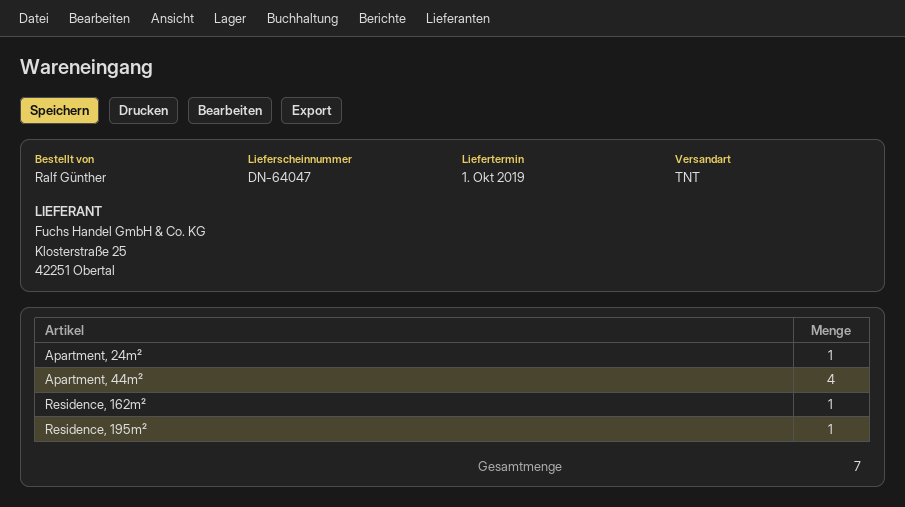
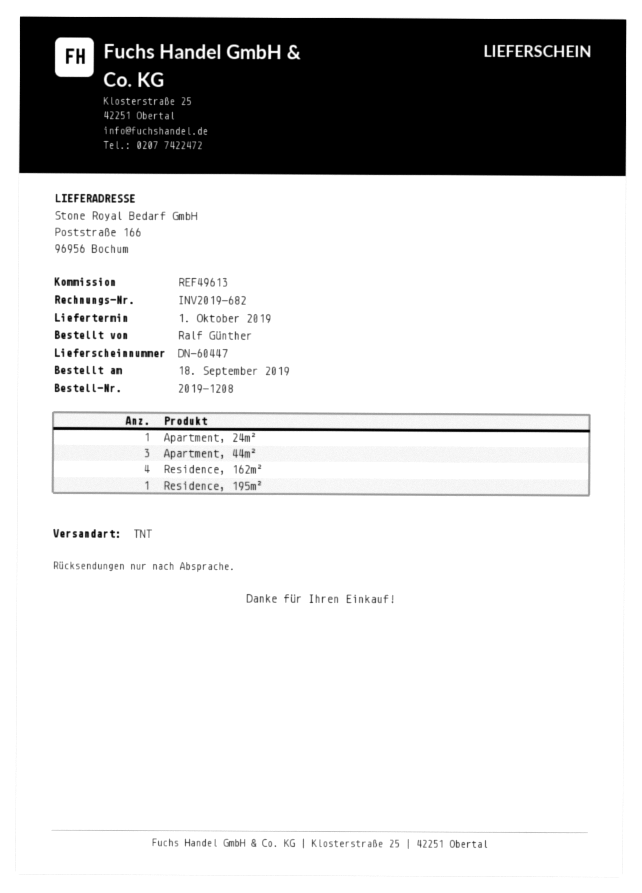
delivery note number: DN-64047 -> DN-60447
Apartment, 44m²: 4 -> 3
Residence, 162m²: 1 -> 4

